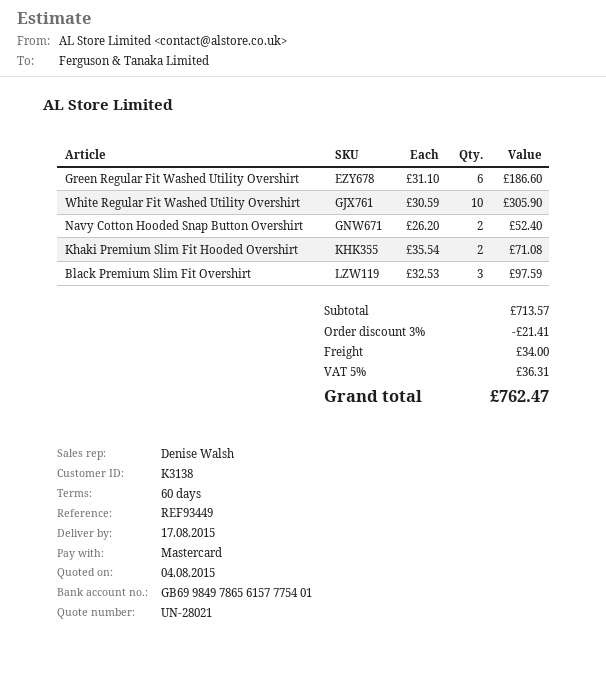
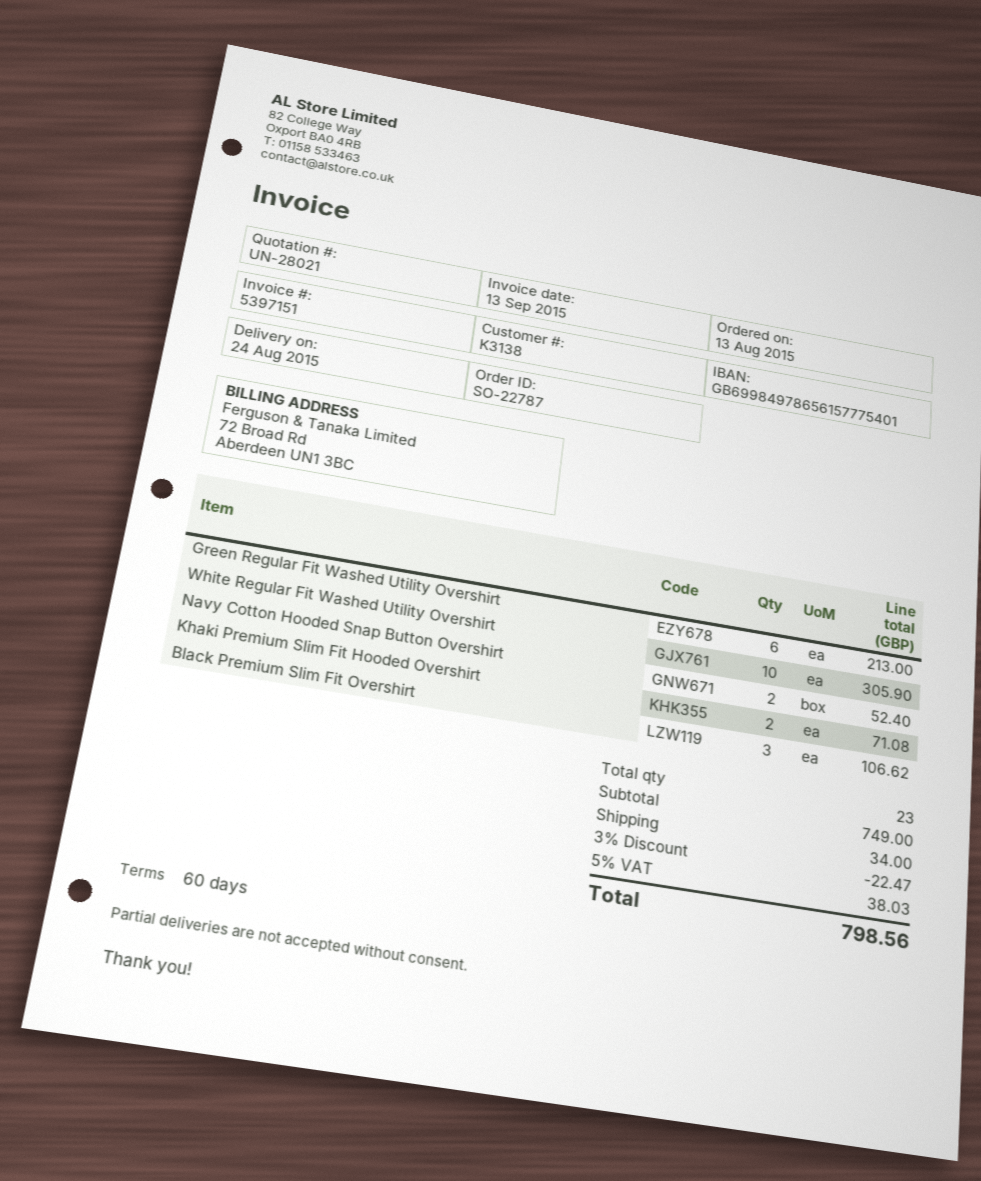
delivery date: 2015-08-17 -> 2015-08-24
Green Regular Fit Washed Utility Overshirt: 6 for 186.60 -> 6 for 213.00
Black Premium Slim Fit Overshirt: 3 for 97.59 -> 3 for 106.62
subtotal: 713.57 -> 749.00
discount: 3% = 21.41 -> 3% = 22.47
tax: 5% = 36.31 -> 5% = 38.03
total: 762.47 -> 798.56

